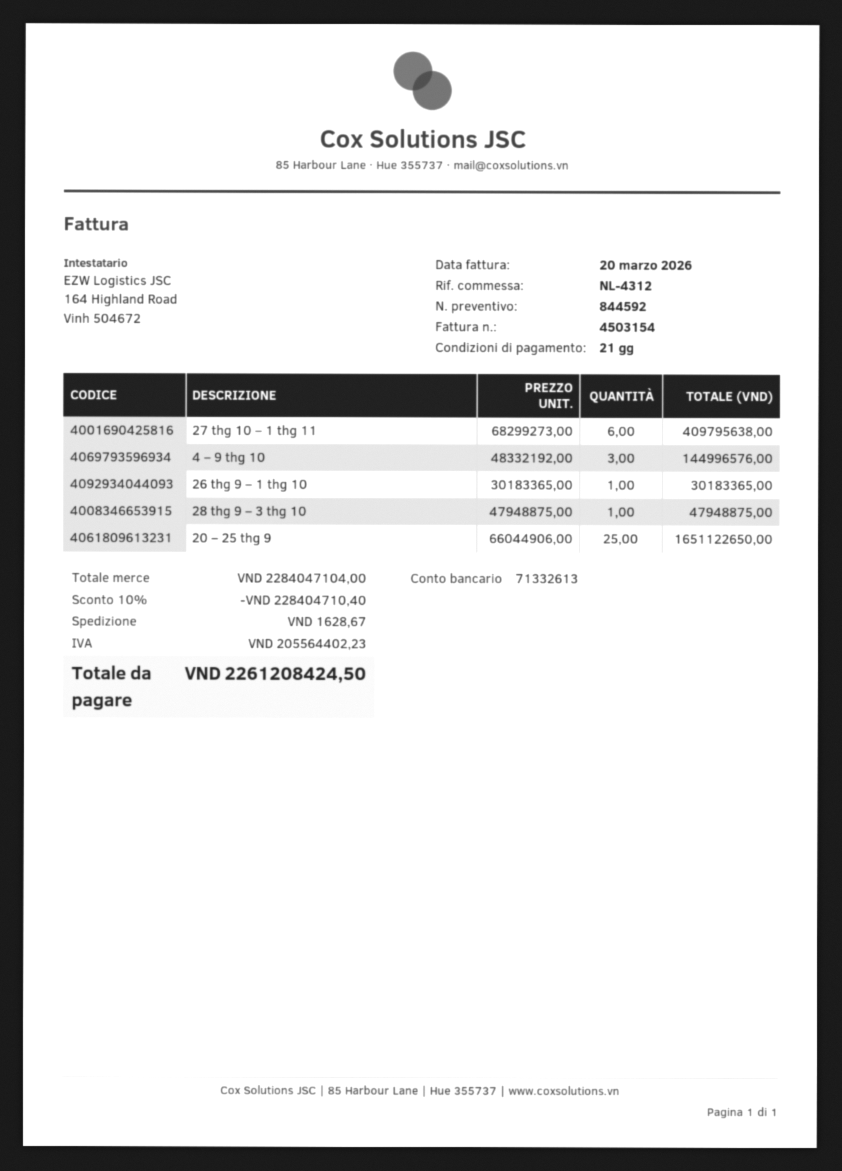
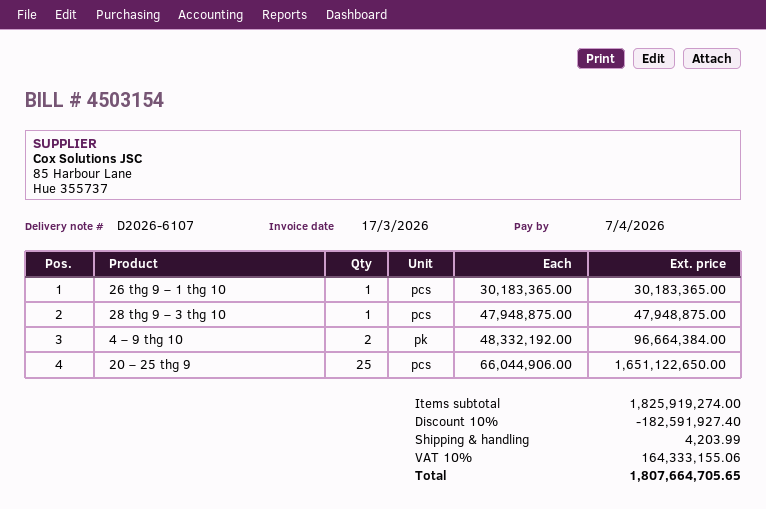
invoice date: 2026-03-20 -> 2026-03-17
27 thg 10 – 1 thg 11: 6 x 68299273.00 = 409795638.00 -> none
4 – 9 thg 10: 3 x 48332192.00 = 144996576.00 -> 2 x 48332192.00 = 96664384.00
subtotal: 2284047104.00 -> 1825919274.00
discount: 10% = 228404710.40 -> 10% = 182591927.40
shipping: 1628.67 -> 4203.99
tax: 205564402.23 -> 164333155.06
total: 2261208424.50 -> 1807664705.65

